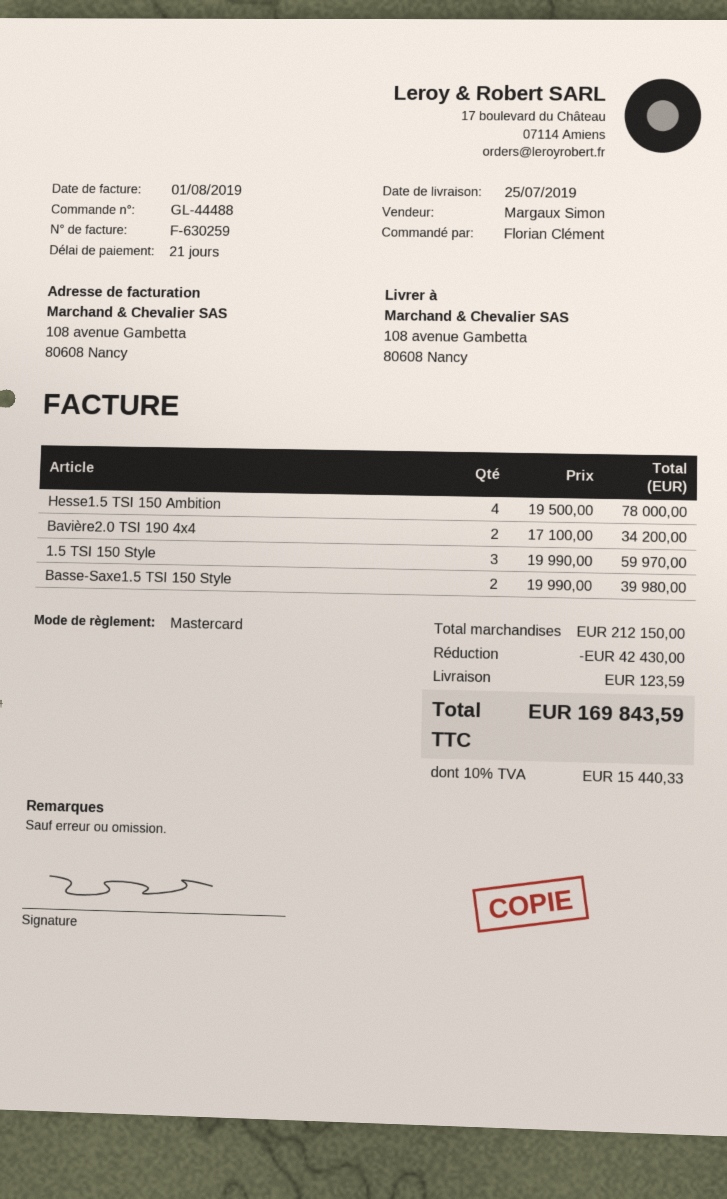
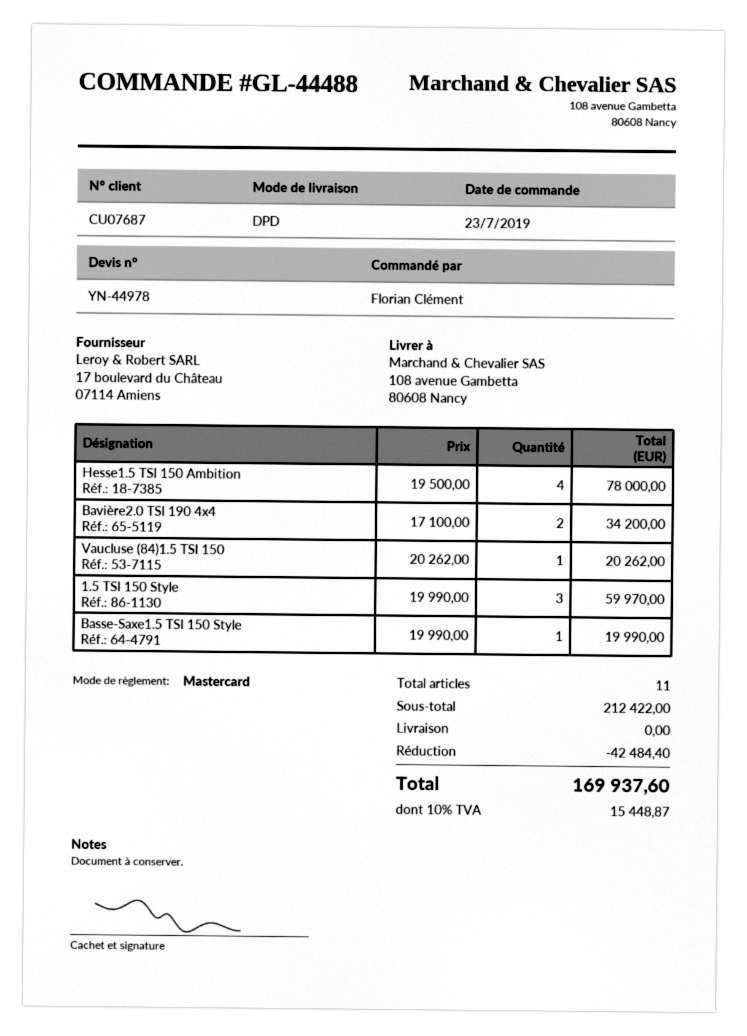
Basse-Saxe1.5 TSI 150 Style: 2 x 19990.00 = 39980.00 -> 1 x 19990.00 = 19990.00
Vaucluse (84)1.5 TSI 150: none -> 1 x 20262.00 = 20262.00
subtotal: 212150.00 -> 212422.00
discount: 42430.00 -> 42484.40
shipping: 123.59 -> 0.00
tax: 10% = 15440.33 -> 10% = 15448.87
total: 169843.59 -> 169937.60

